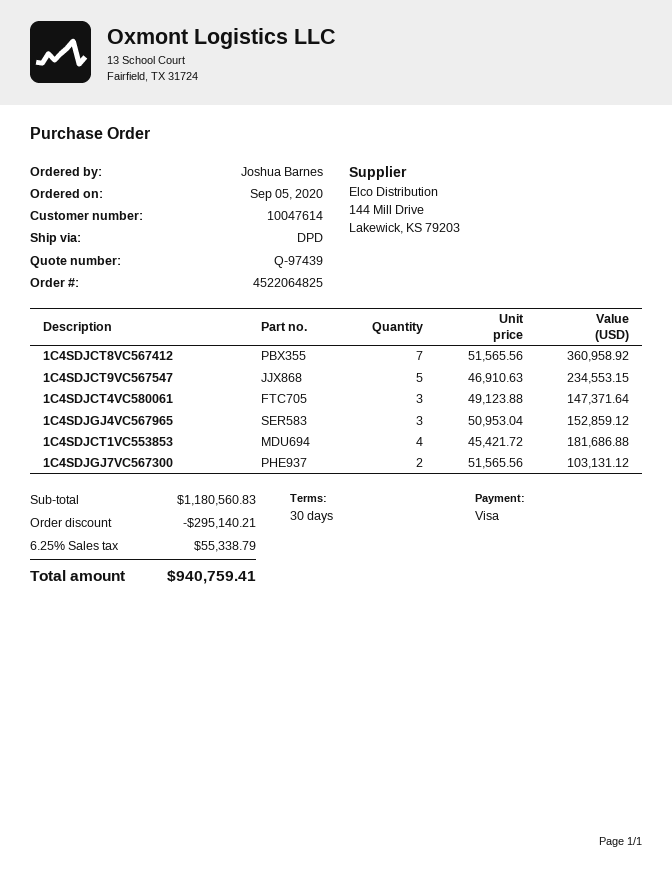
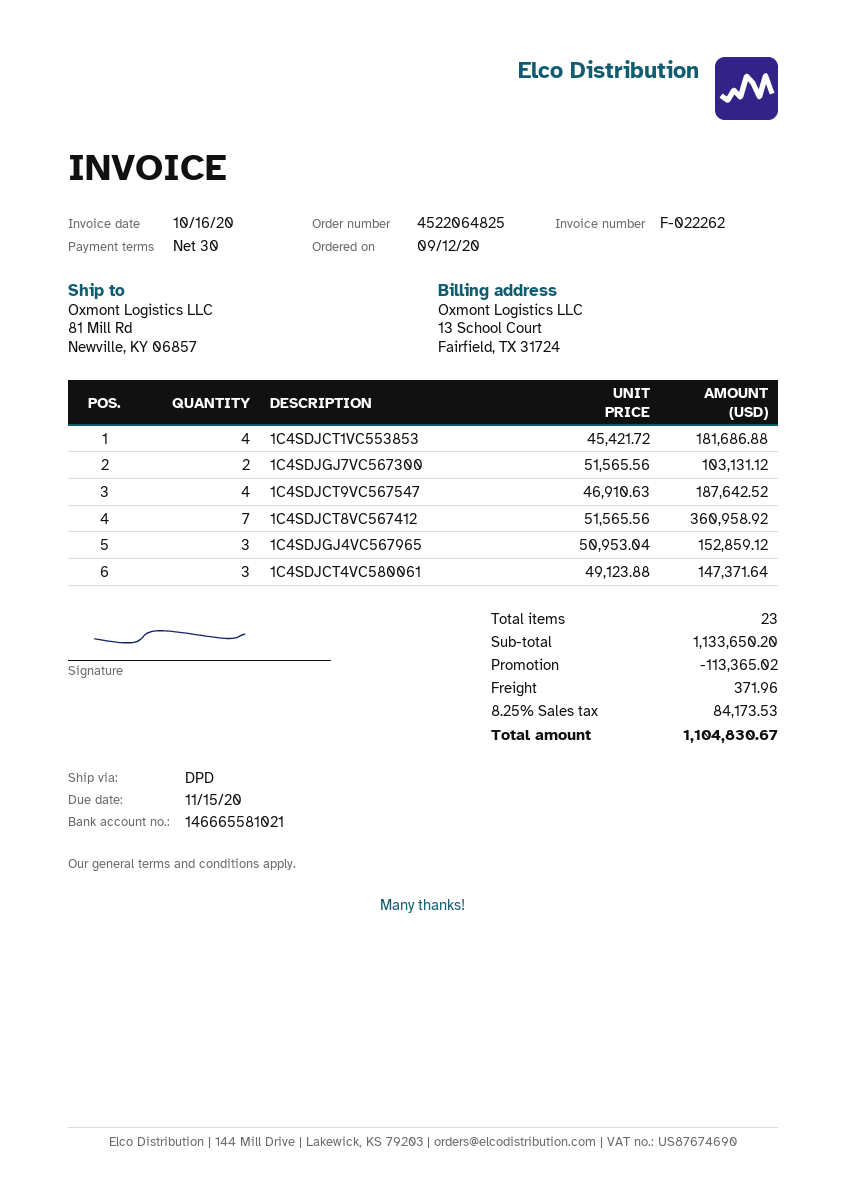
order date: 2020-09-05 -> 2020-09-12
1C4SDJCT9VC567547: 5 x 46910.63 = 234553.15 -> 4 x 46910.63 = 187642.52
subtotal: 1180560.83 -> 1133650.20
discount: 295140.21 -> 113365.02
shipping: none -> 371.96
tax: 6.25% = 55338.79 -> 8.25% = 84173.53
total: 940759.41 -> 1104830.67

